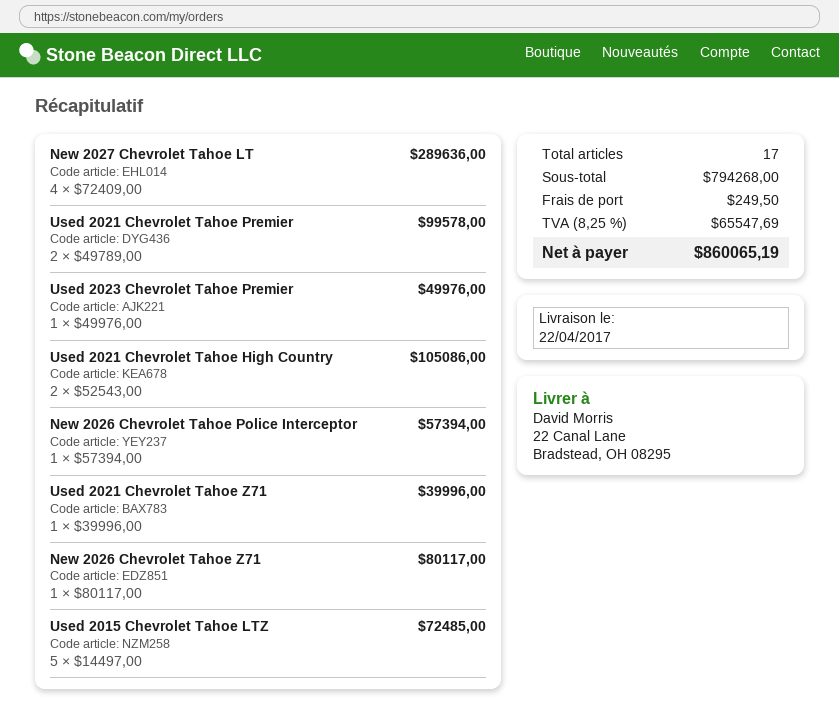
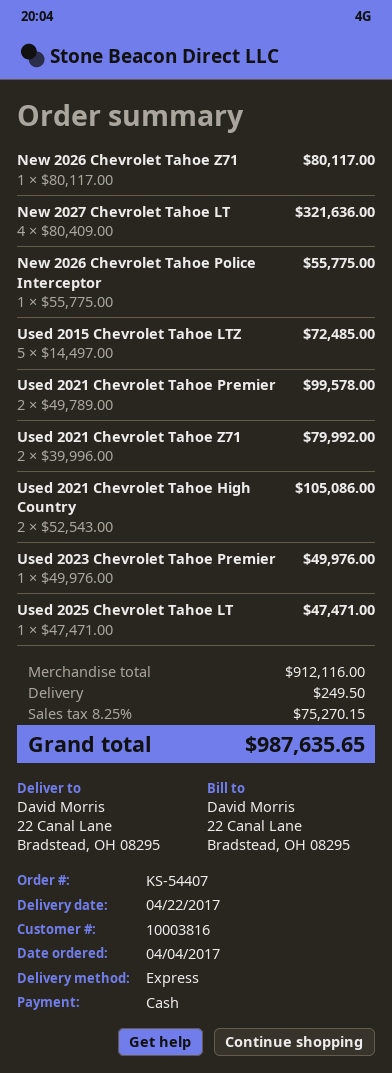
New 2027 Chevrolet Tahoe LT: 4 x 72409.00 = 289636.00 -> 4 x 80409.00 = 321636.00
New 2026 Chevrolet Tahoe Police Interceptor: 1 x 57394.00 = 57394.00 -> 1 x 55775.00 = 55775.00
Used 2021 Chevrolet Tahoe Z71: 1 x 39996.00 = 39996.00 -> 2 x 39996.00 = 79992.00
Used 2025 Chevrolet Tahoe LT: none -> 1 x 47471.00 = 47471.00
subtotal: 794268.00 -> 912116.00
tax: 8.25% = 65547.69 -> 8.25% = 75270.15
total: 860065.19 -> 987635.65

